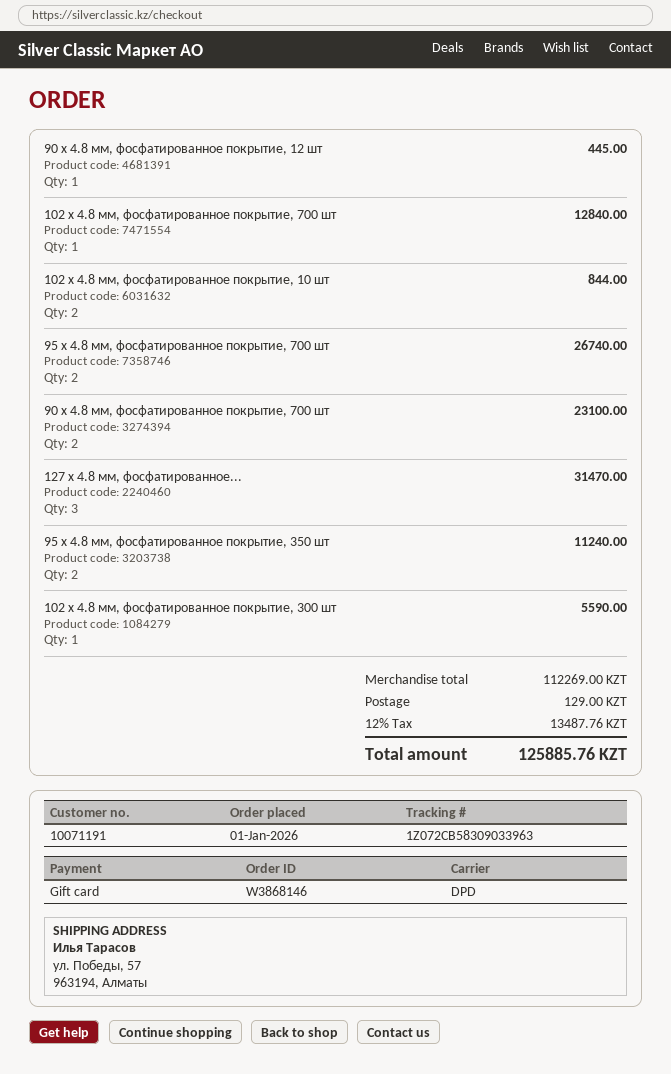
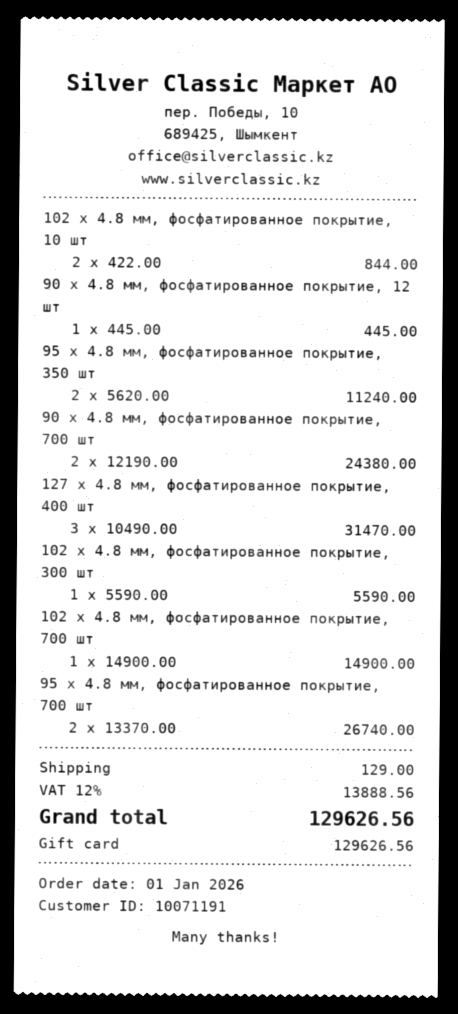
102 х 4.8 мм, фосфатированное покрытие, 700 шт: 1 for 12840.00 -> 1 for 14900.00
90 х 4.8 мм, фосфатированное покрытие, 700 шт: 2 for 23100.00 -> 2 for 24380.00
tax: 12% = 13487.76 -> 12% = 13888.56
total: 125885.76 -> 129626.56

